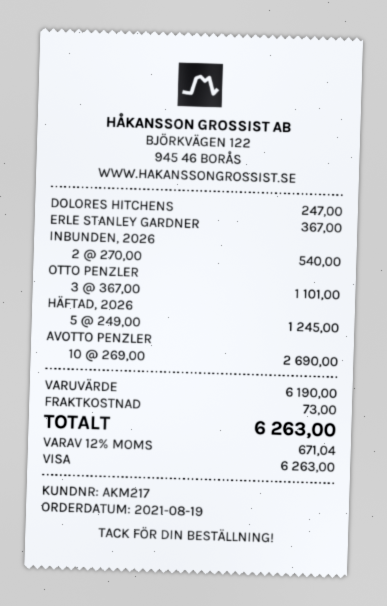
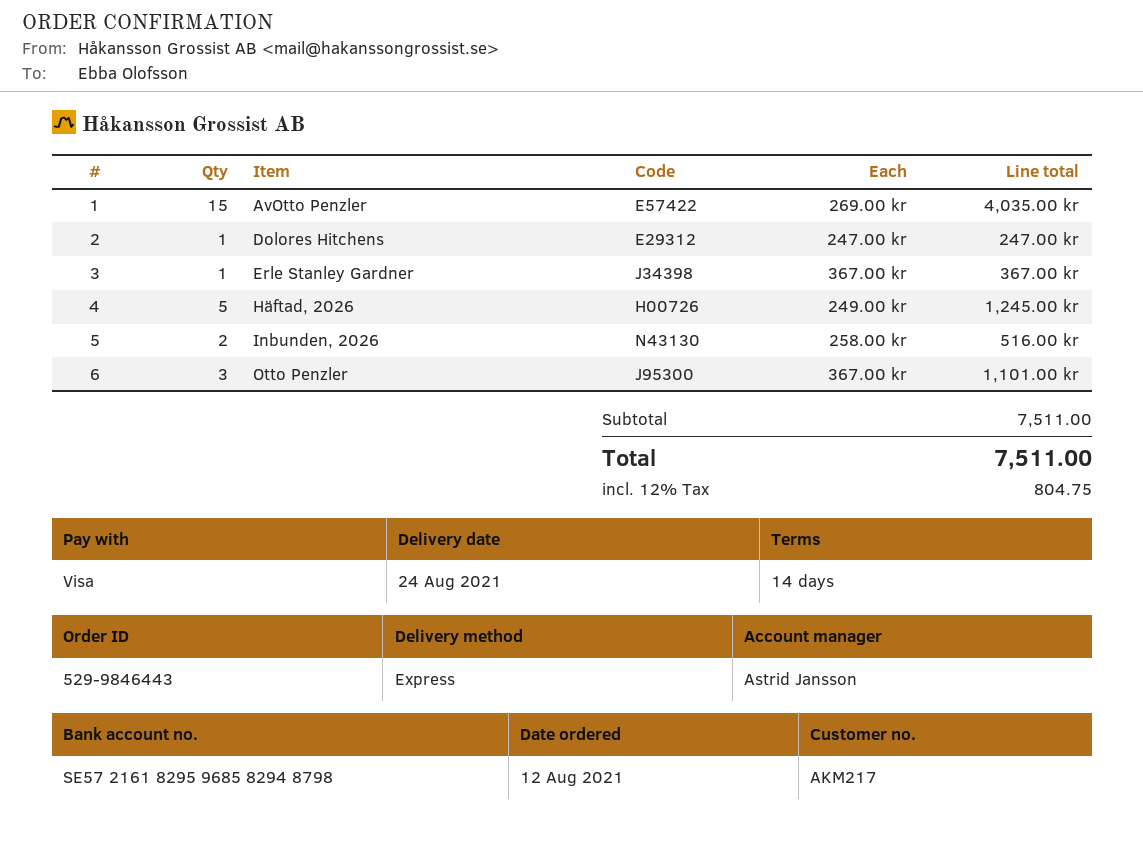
order date: 2021-08-19 -> 2021-08-12
INBUNDEN, 2026: 2 x 270.00 = 540.00 -> 2 x 258.00 = 516.00
AVOTTO PENZLER: 10 x 269.00 = 2690.00 -> 15 x 269.00 = 4035.00
subtotal: 6190.00 -> 7511.00
shipping: 73.00 -> none
tax: 12% = 671.04 -> 12% = 804.75
total: 6263.00 -> 7511.00

